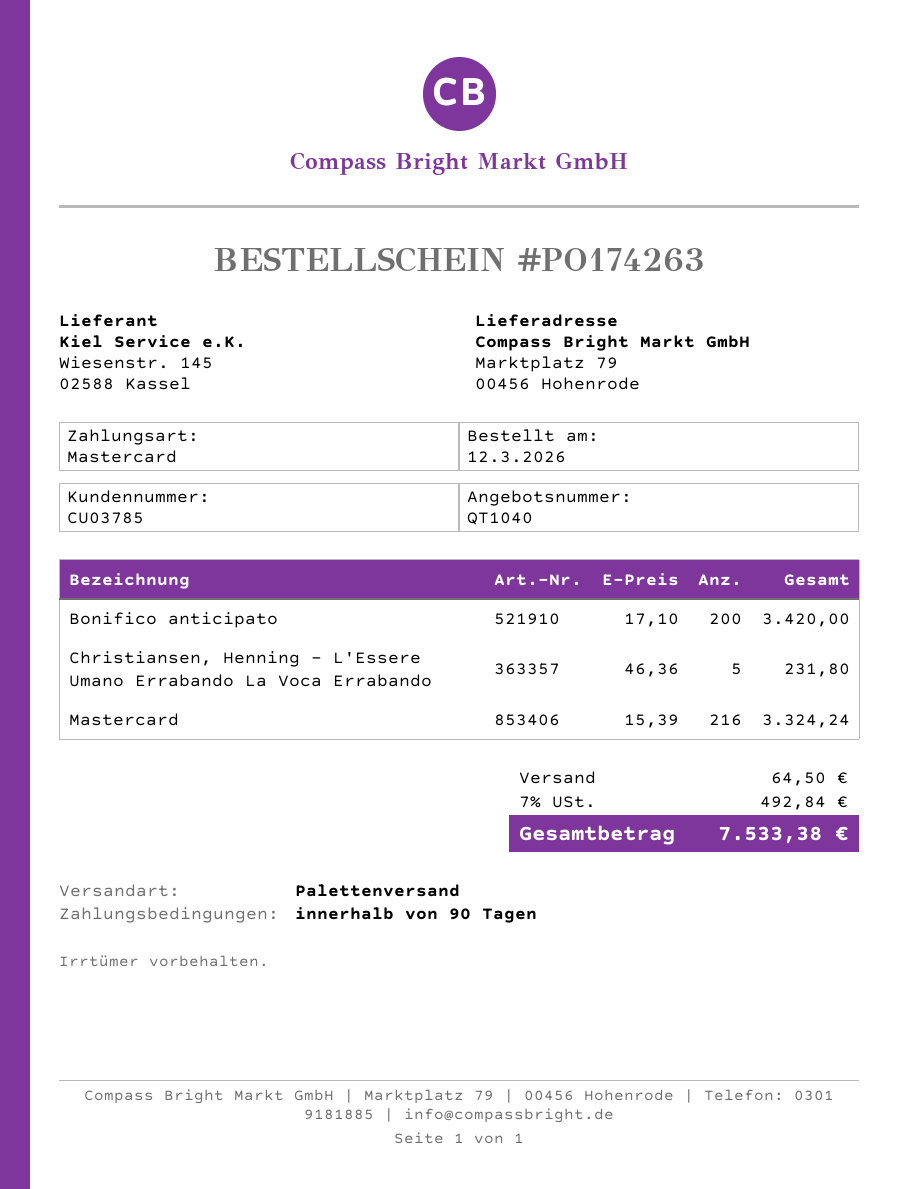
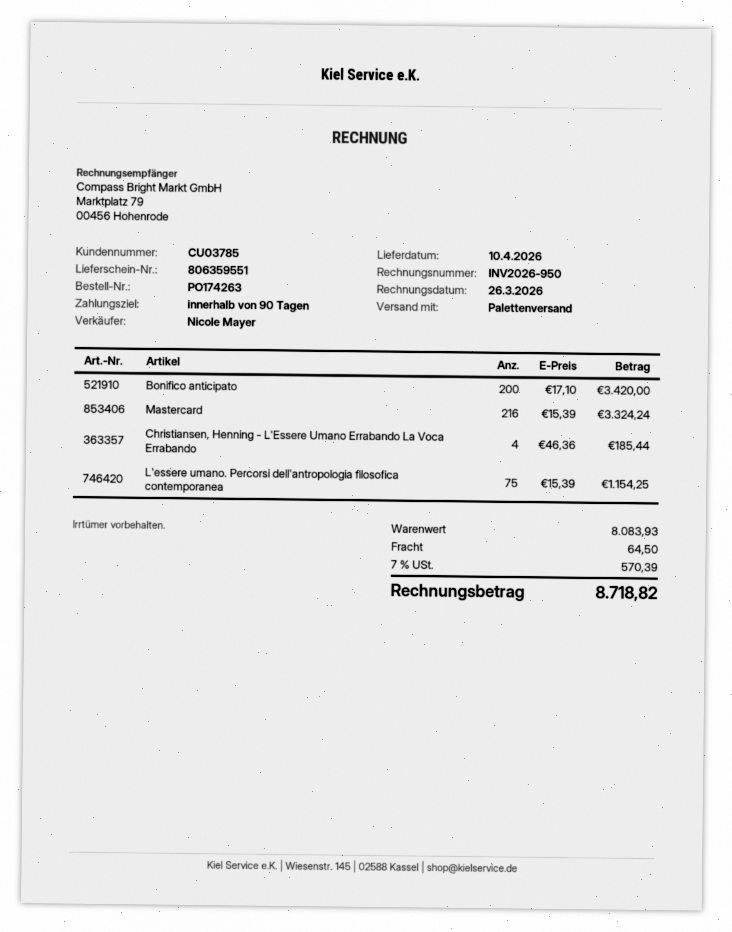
Christiansen, Henning - L'Essere Umano Errabando La Voca Errabando: 5 x 46.36 = 231.80 -> 4 x 46.36 = 185.44
L'essere umano. Percorsi dell'antropologia filosofica contemporanea: none -> 75 x 15.39 = 1154.25
tax: 7% = 492.84 -> 7% = 570.39
total: 7533.38 -> 8718.82

